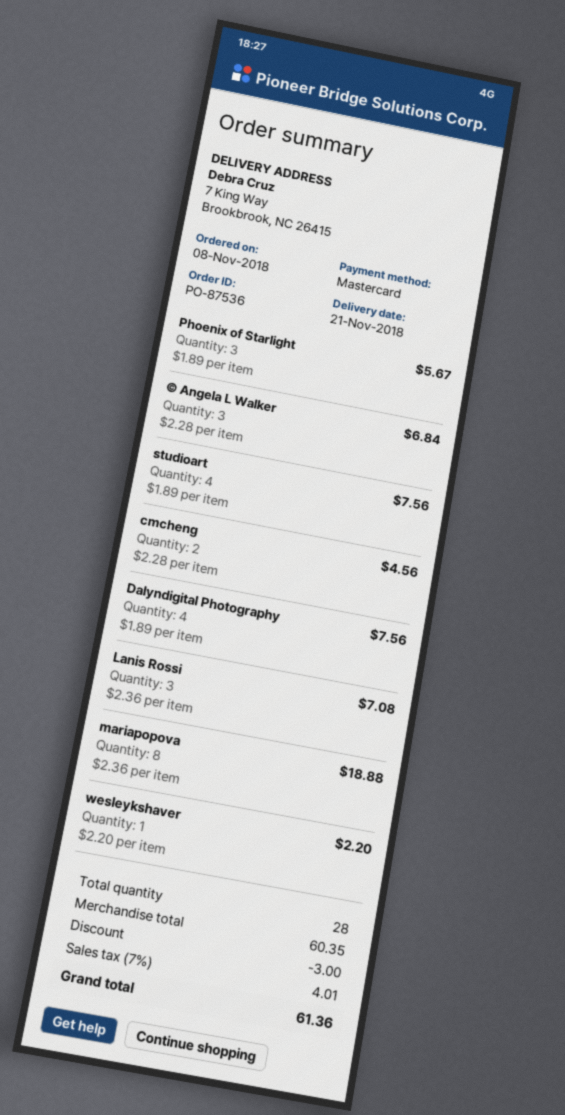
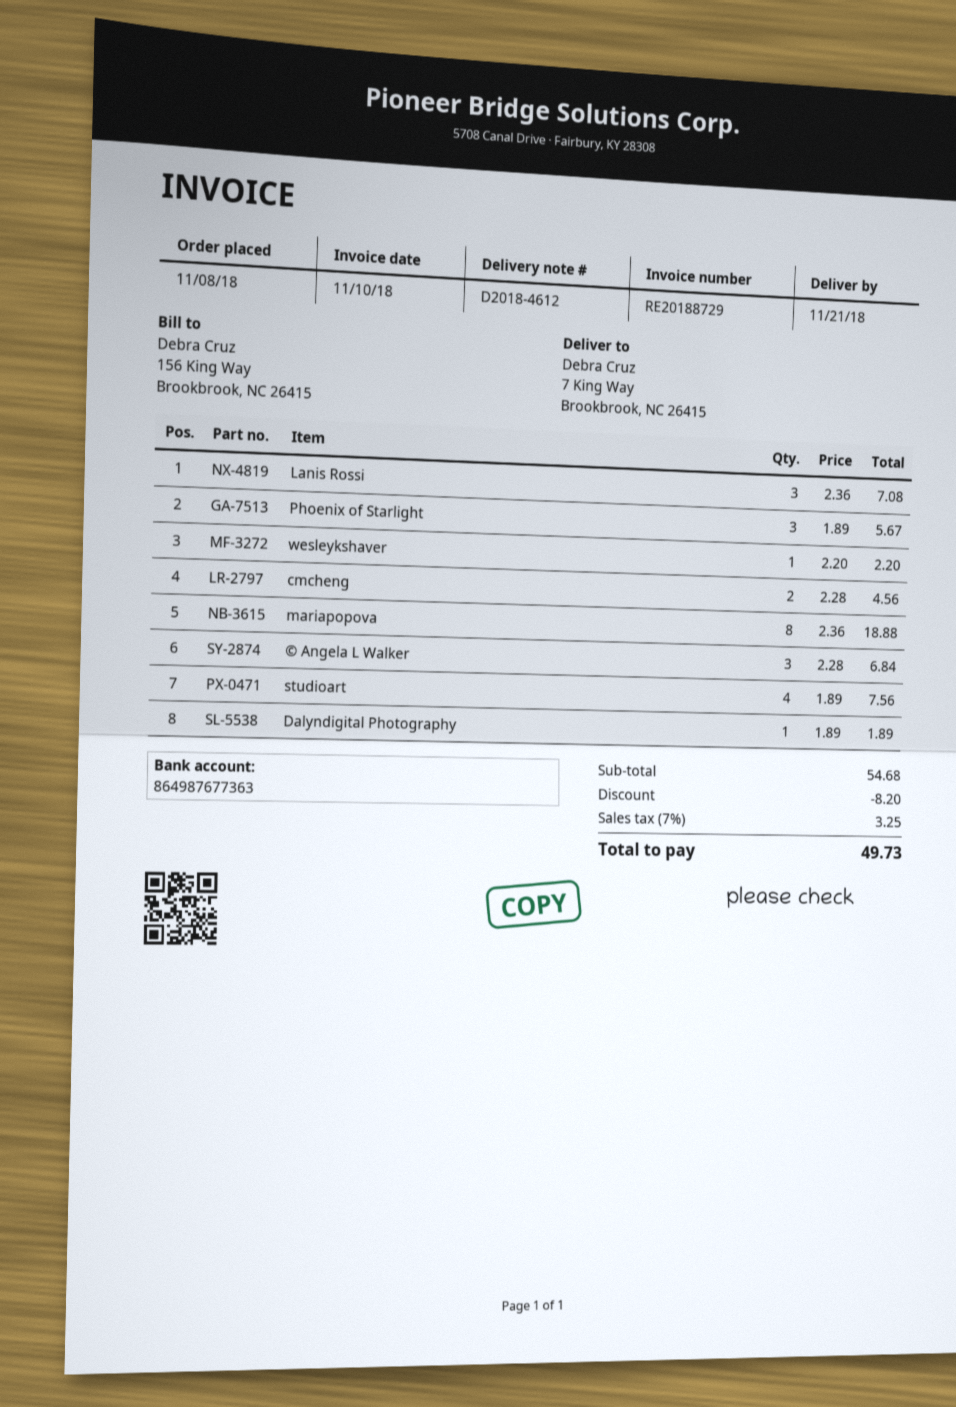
Dalyndigital Photography: 4 x 1.89 = 7.56 -> 1 x 1.89 = 1.89
subtotal: 60.35 -> 54.68
discount: 3.00 -> 8.20
tax: 7% = 4.01 -> 7% = 3.25
total: 61.36 -> 49.73

